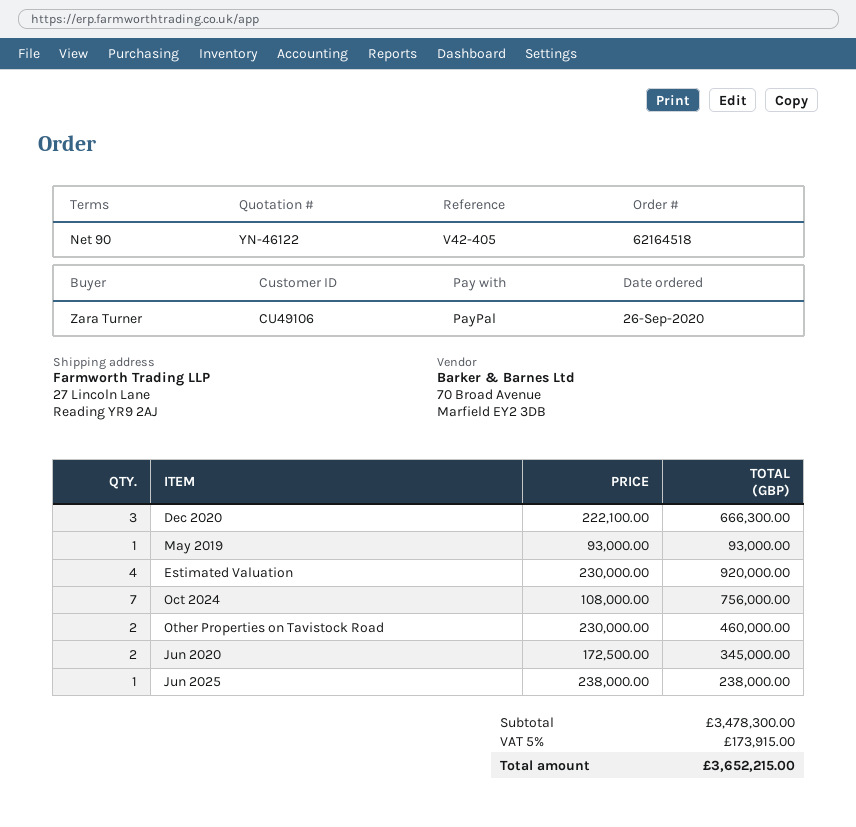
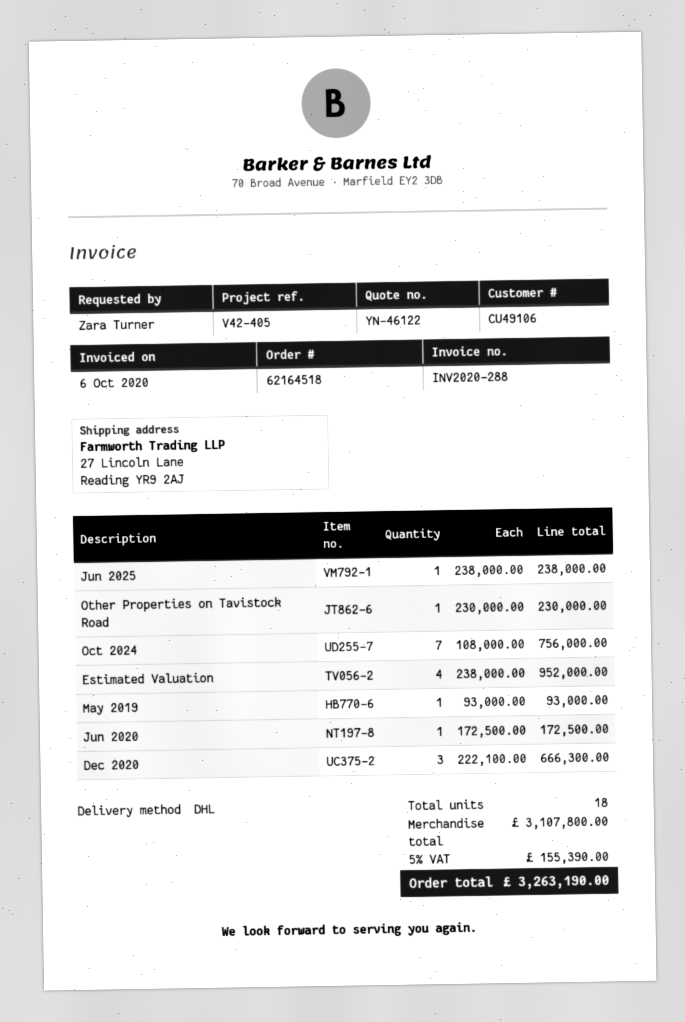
Estimated Valuation: 4 x 230000.00 = 920000.00 -> 4 x 238000.00 = 952000.00
Other Properties on Tavistock Road: 2 x 230000.00 = 460000.00 -> 1 x 230000.00 = 230000.00
Jun 2020: 2 x 172500.00 = 345000.00 -> 1 x 172500.00 = 172500.00
subtotal: 3478300.00 -> 3107800.00
tax: 5% = 173915.00 -> 5% = 155390.00
total: 3652215.00 -> 3263190.00

